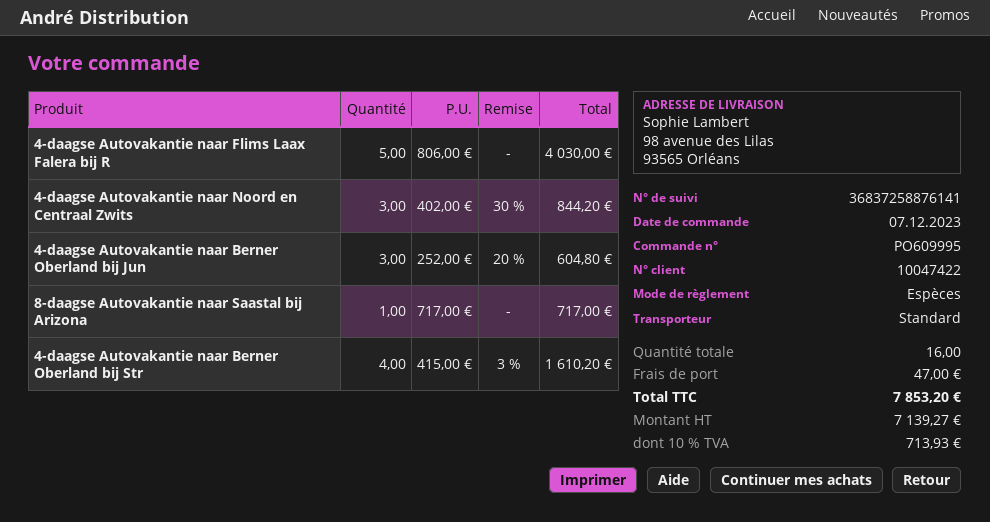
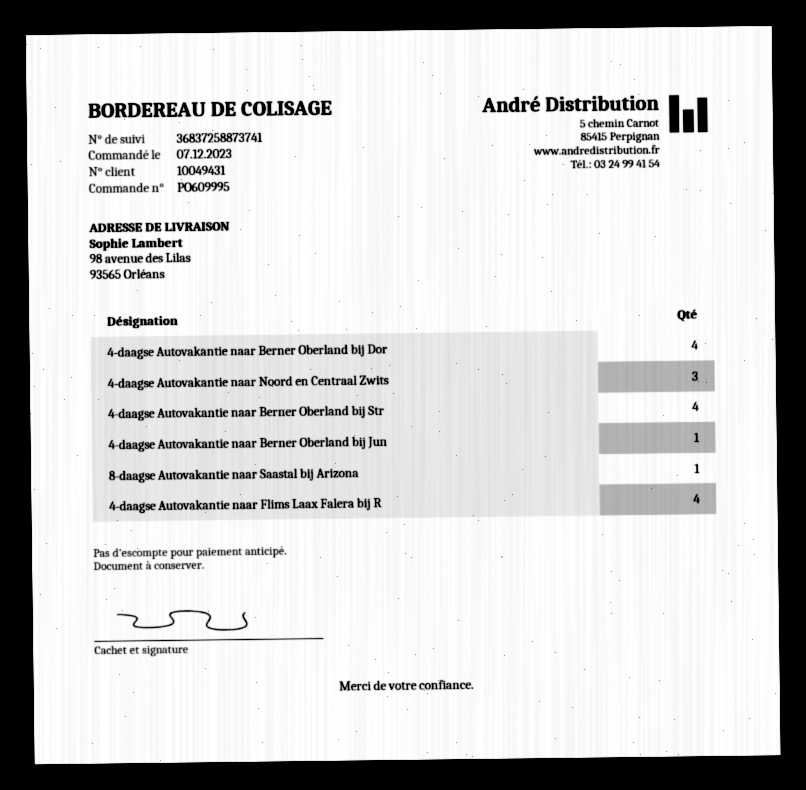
customer number: 10047422 -> 10049431
tracking number: 36837258876141 -> 36837258873741
4-daagse Autovakantie naar Flims Laax Falera bij R: 5 -> 4
4-daagse Autovakantie naar Berner Oberland bij Jun: 3 -> 1
4-daagse Autovakantie naar Berner Oberland bij Dor: none -> 4

